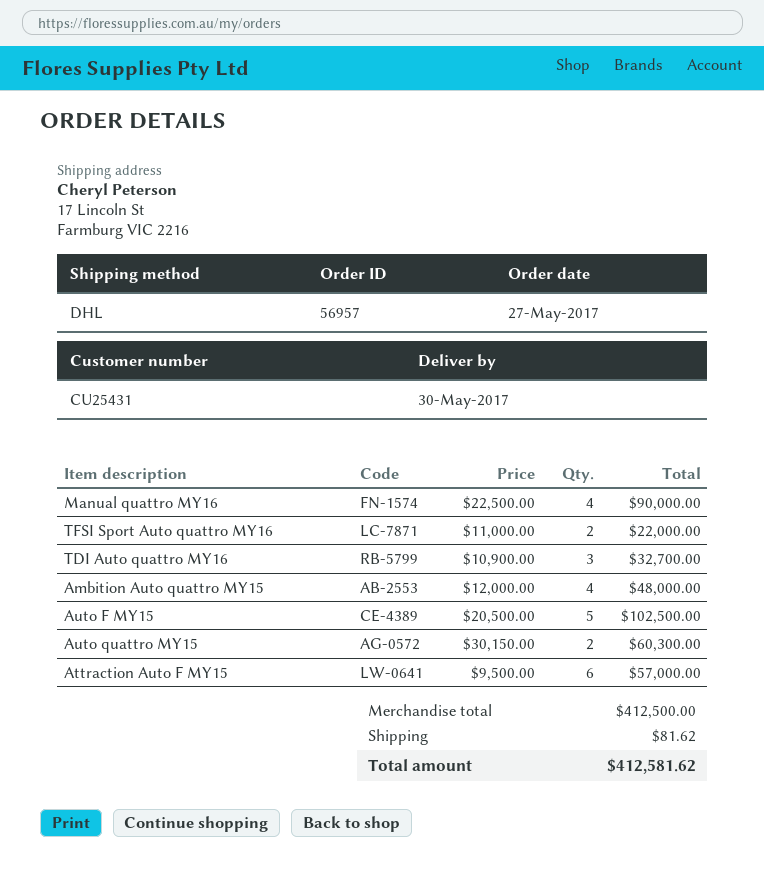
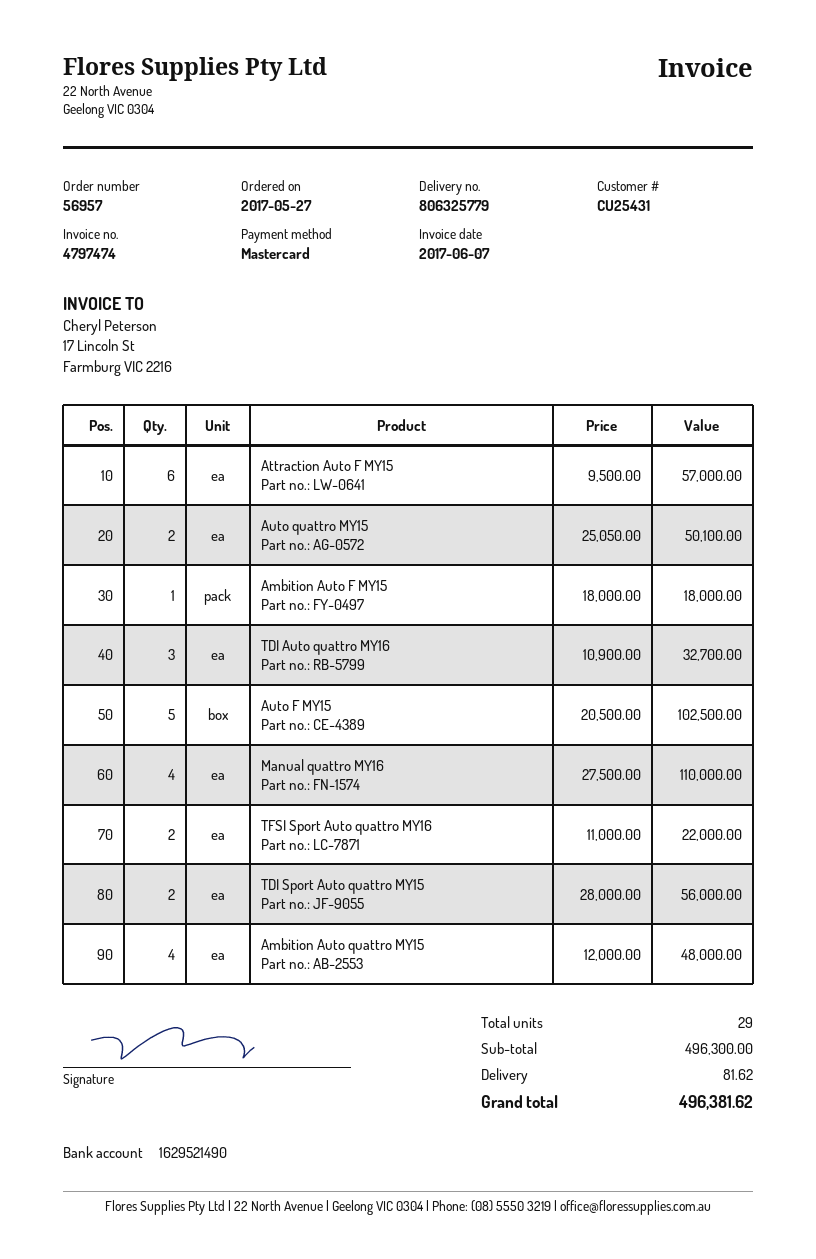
Manual quattro MY16: 4 x 22500.00 = 90000.00 -> 4 x 27500.00 = 110000.00
Auto quattro MY15: 2 x 30150.00 = 60300.00 -> 2 x 25050.00 = 50100.00
Ambition Auto F MY15: none -> 1 x 18000.00 = 18000.00
TDI Sport Auto quattro MY15: none -> 2 x 28000.00 = 56000.00
subtotal: 412500.00 -> 496300.00
total: 412581.62 -> 496381.62

